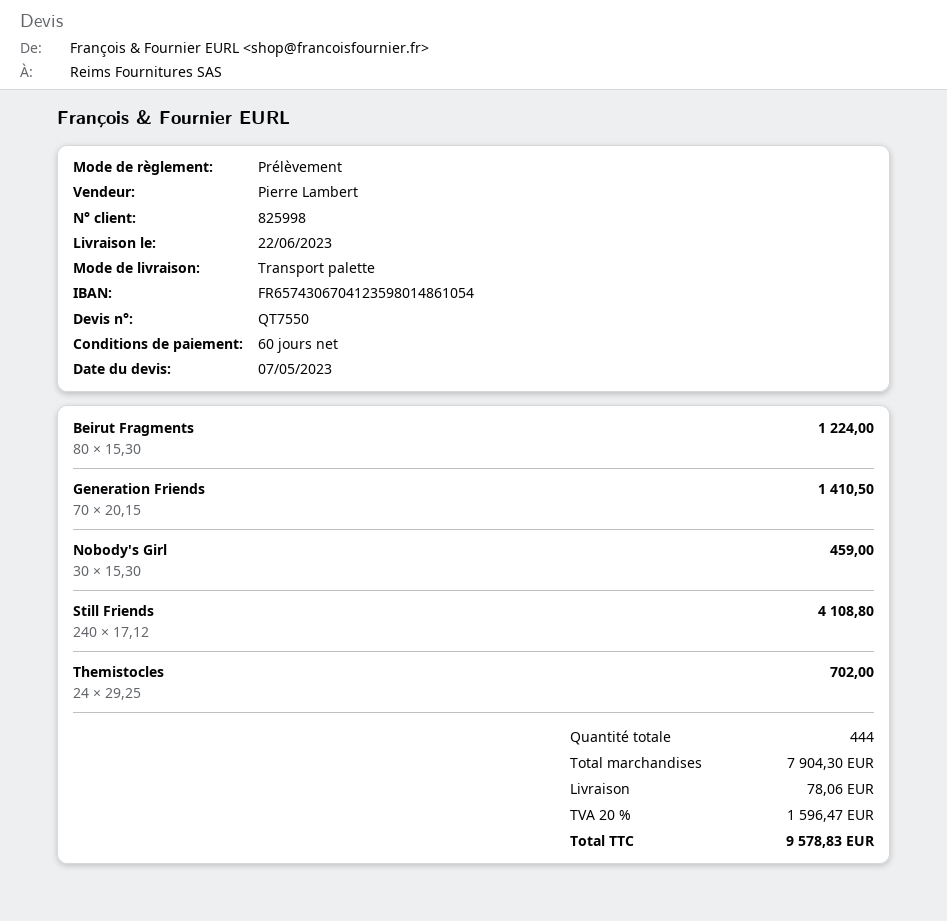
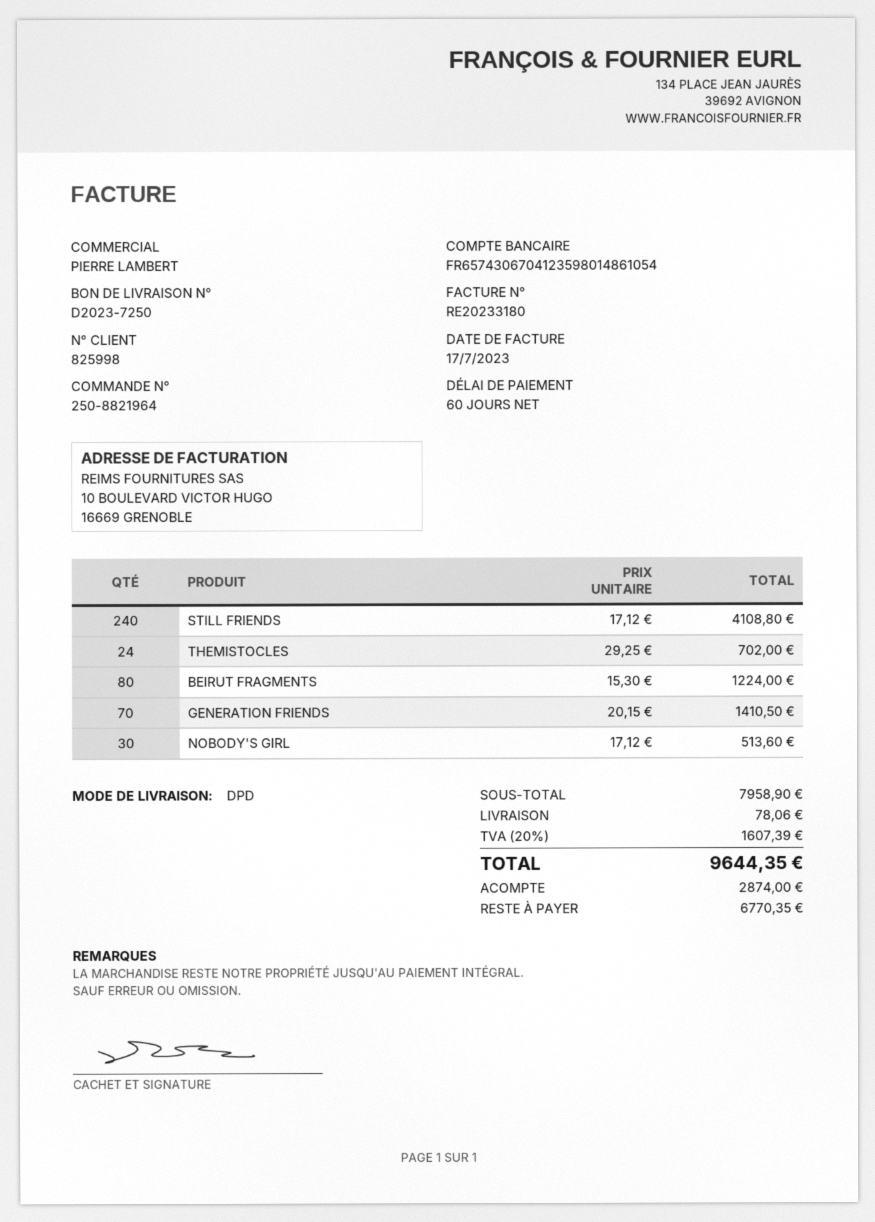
shipping method: pallet freight -> DPD
Nobody's Girl: 30 x 15.30 = 459.00 -> 30 x 17.12 = 513.60
subtotal: 7904.30 -> 7958.90
tax: 20% = 1596.47 -> 20% = 1607.39
total: 9578.83 -> 9644.35

